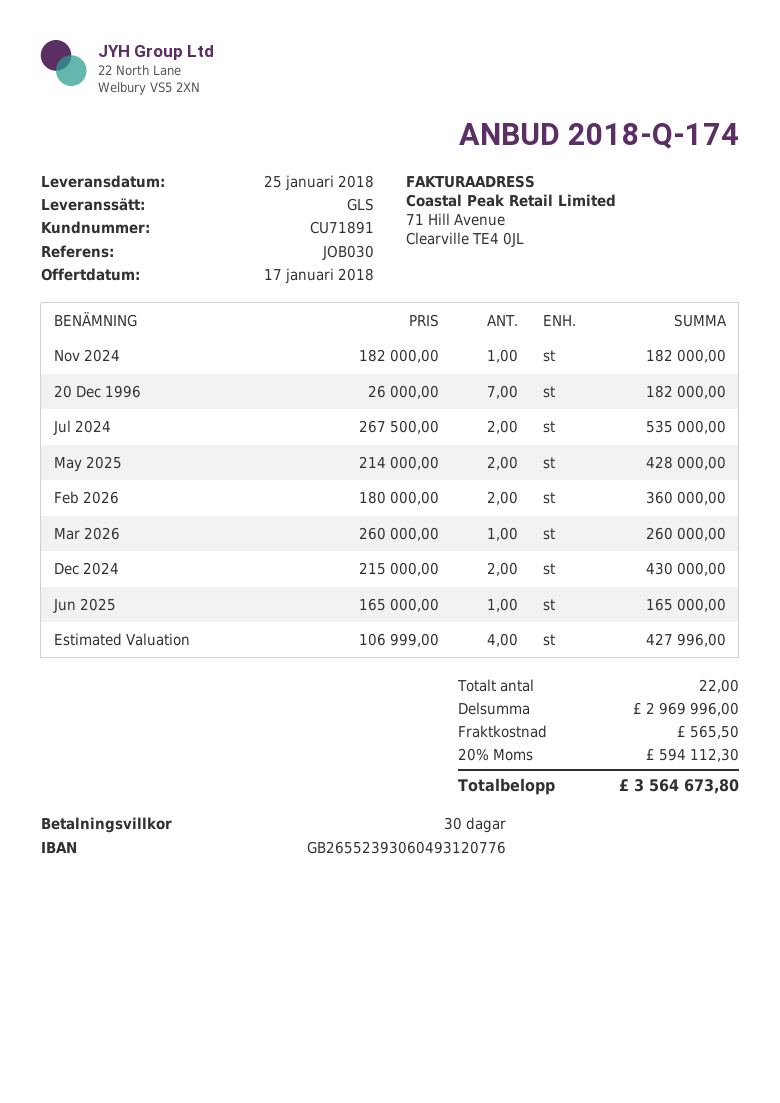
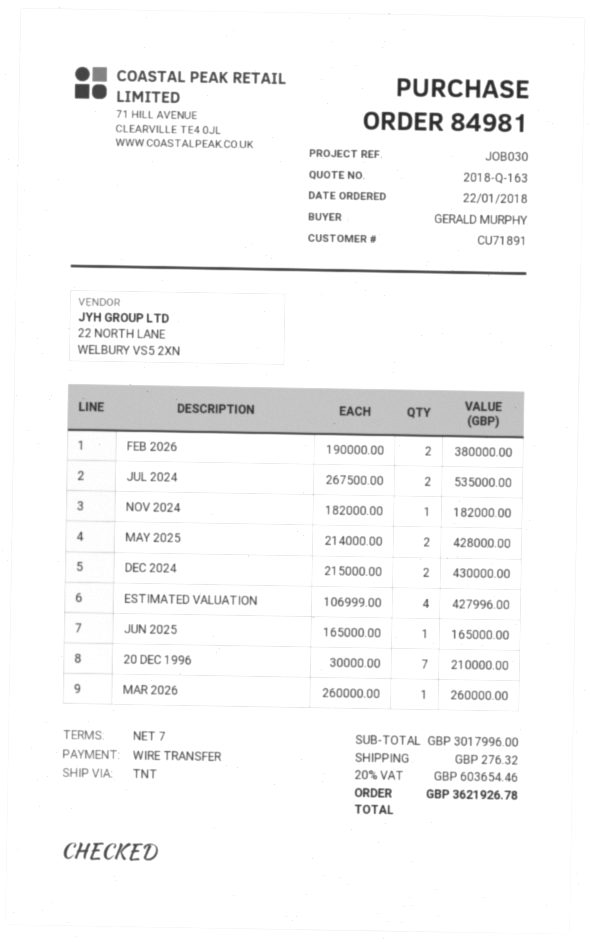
quote number: 2018-Q-174 -> 2018-Q-163
payment terms: 30 days -> 7 days
shipping method: GLS -> TNT
20 Dec 1996: 7 x 26000.00 = 182000.00 -> 7 x 30000.00 = 210000.00
Feb 2026: 2 x 180000.00 = 360000.00 -> 2 x 190000.00 = 380000.00
subtotal: 2969996.00 -> 3017996.00
shipping: 565.50 -> 276.32
tax: 20% = 594112.30 -> 20% = 603654.46
total: 3564673.80 -> 3621926.78

